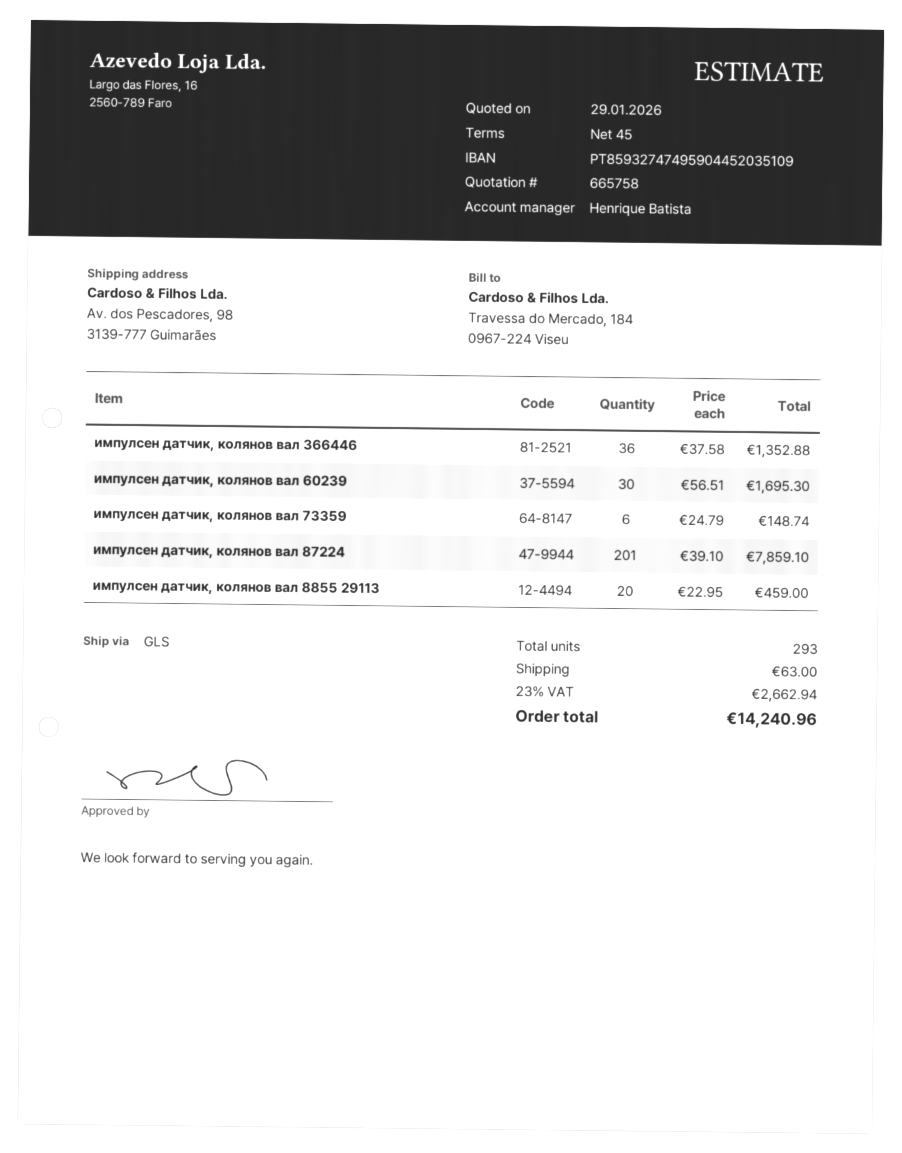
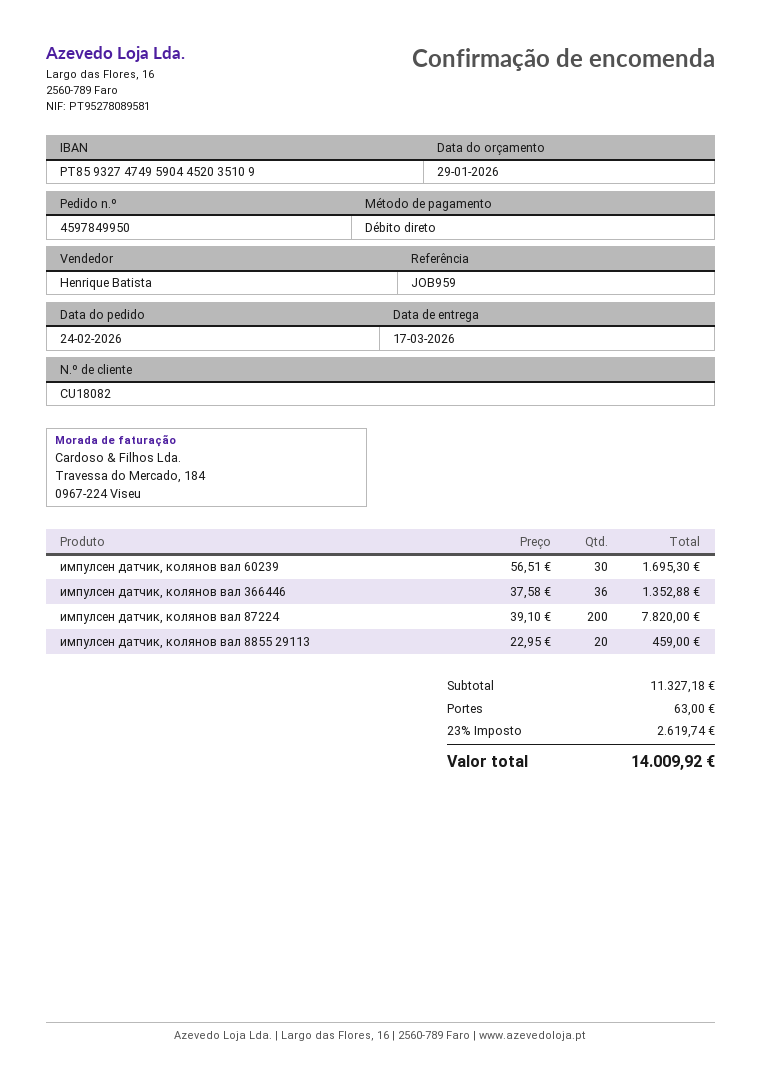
импулсен датчик, колянов вал 73359: 6 x 24.79 = 148.74 -> none
импулсен датчик, колянов вал 87224: 201 x 39.10 = 7859.10 -> 200 x 39.10 = 7820.00
tax: 23% = 2662.94 -> 23% = 2619.74
total: 14240.96 -> 14009.92

